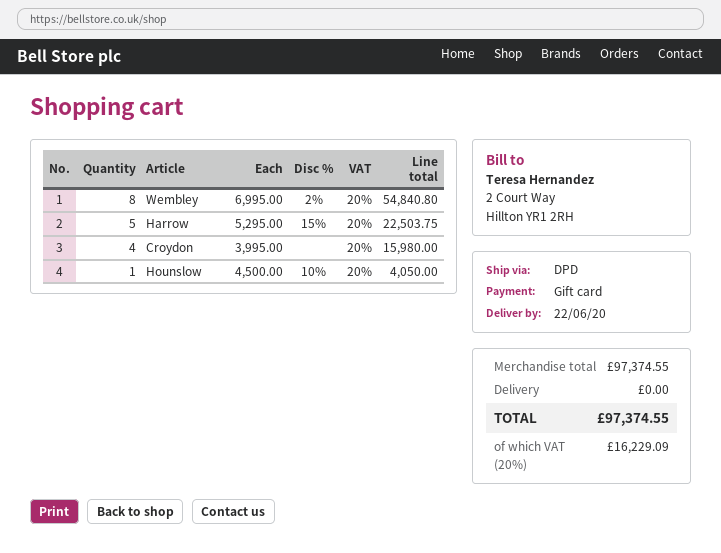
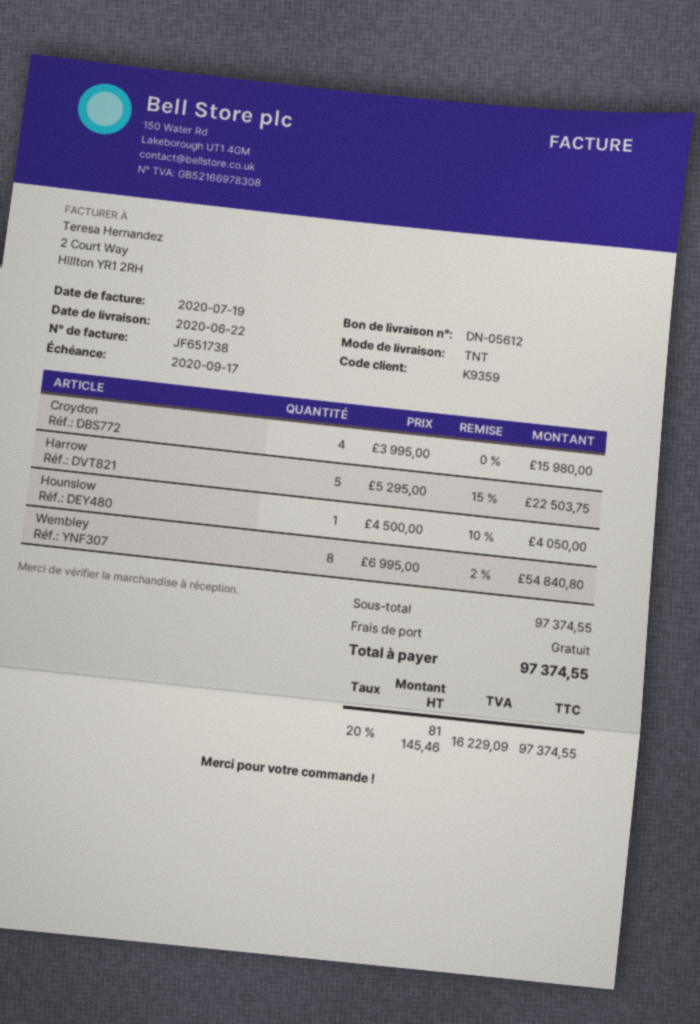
shipping method: DPD -> TNT

